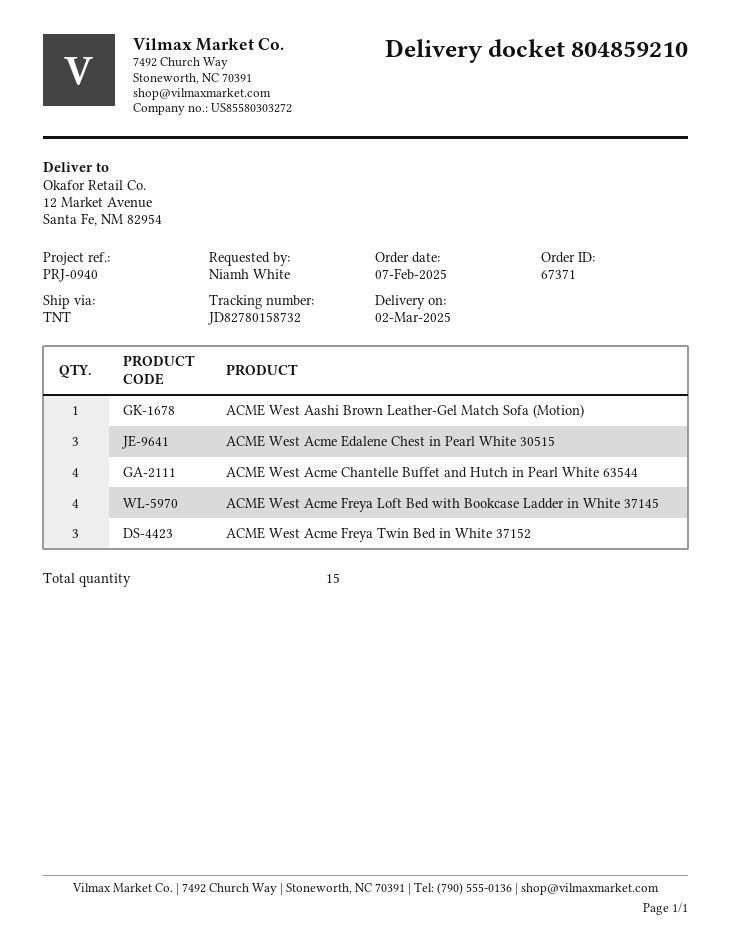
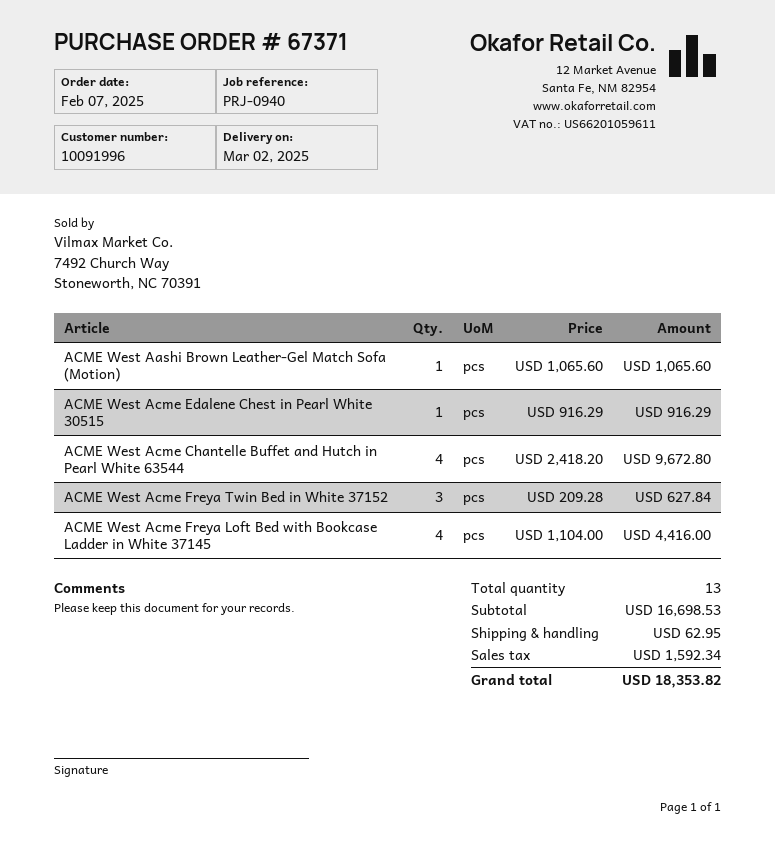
ACME West Acme Edalene Chest in Pearl White 30515: 3 -> 1
total quantity: 15 -> 13

